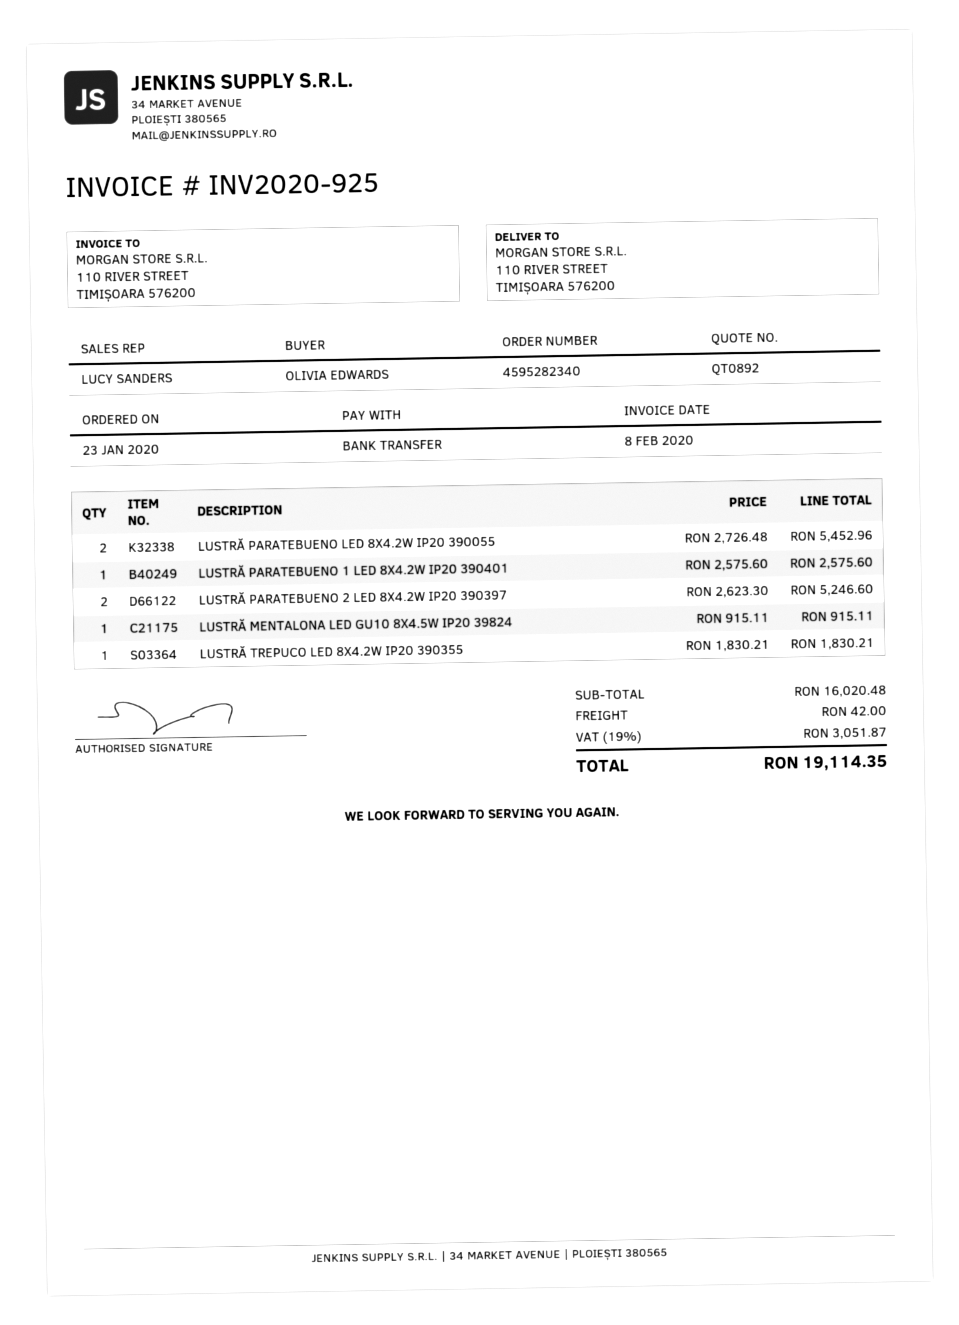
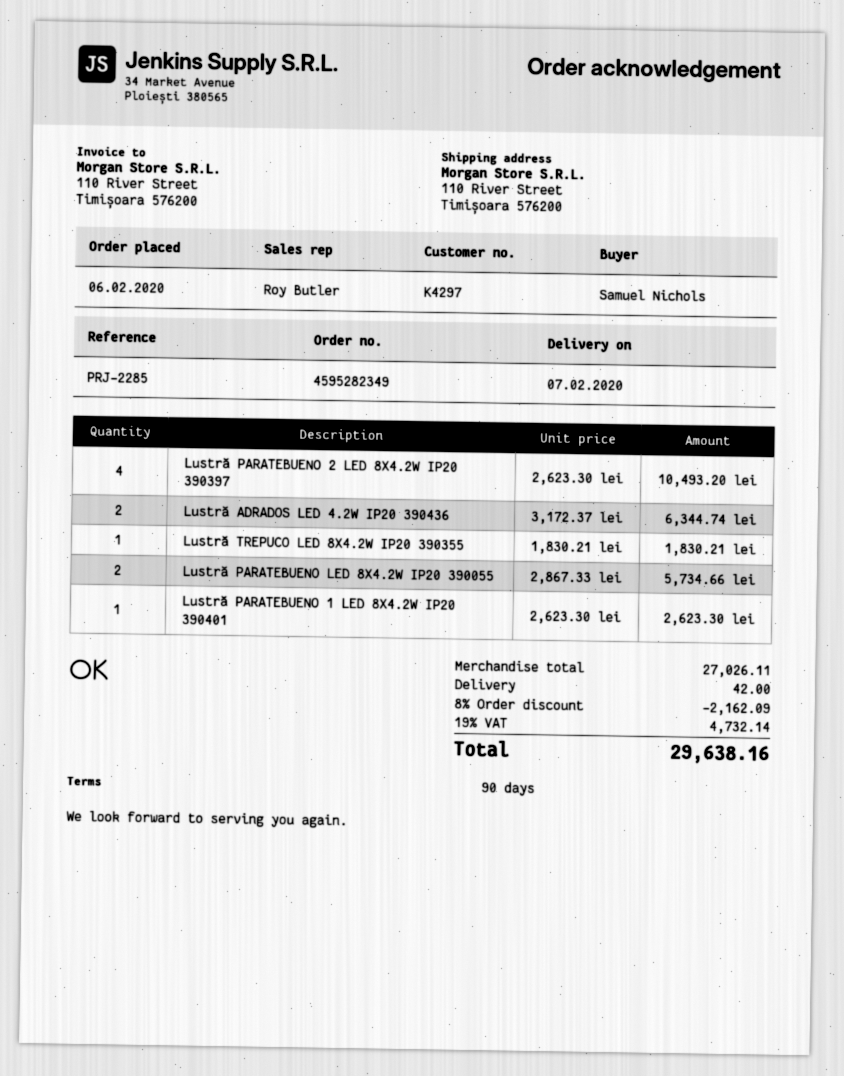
order number: 4595282340 -> 4595282349
order date: 2020-01-23 -> 2020-02-06
ordered by: OLIVIA EDWARDS -> Samuel Nichols
sales rep: LUCY SANDERS -> Roy Butler
LUSTRĂ PARATEBUENO LED 8X4.2W IP20 390055: 2 x 2726.48 = 5452.96 -> 2 x 2867.33 = 5734.66
LUSTRĂ PARATEBUENO 1 LED 8X4.2W IP20 390401: 1 x 2575.60 = 2575.60 -> 1 x 2623.30 = 2623.30
LUSTRĂ PARATEBUENO 2 LED 8X4.2W IP20 390397: 2 x 2623.30 = 5246.60 -> 4 x 2623.30 = 10493.20
LUSTRĂ MENTALONA LED GU10 8X4.5W IP20 39824: 1 x 915.11 = 915.11 -> none
Lustră ADRADOS LED 4.2W IP20 390436: none -> 2 x 3172.37 = 6344.74
subtotal: 16020.48 -> 27026.11
discount: none -> 8% = 2162.09
tax: 19% = 3051.87 -> 19% = 4732.14
total: 19114.35 -> 29638.16

